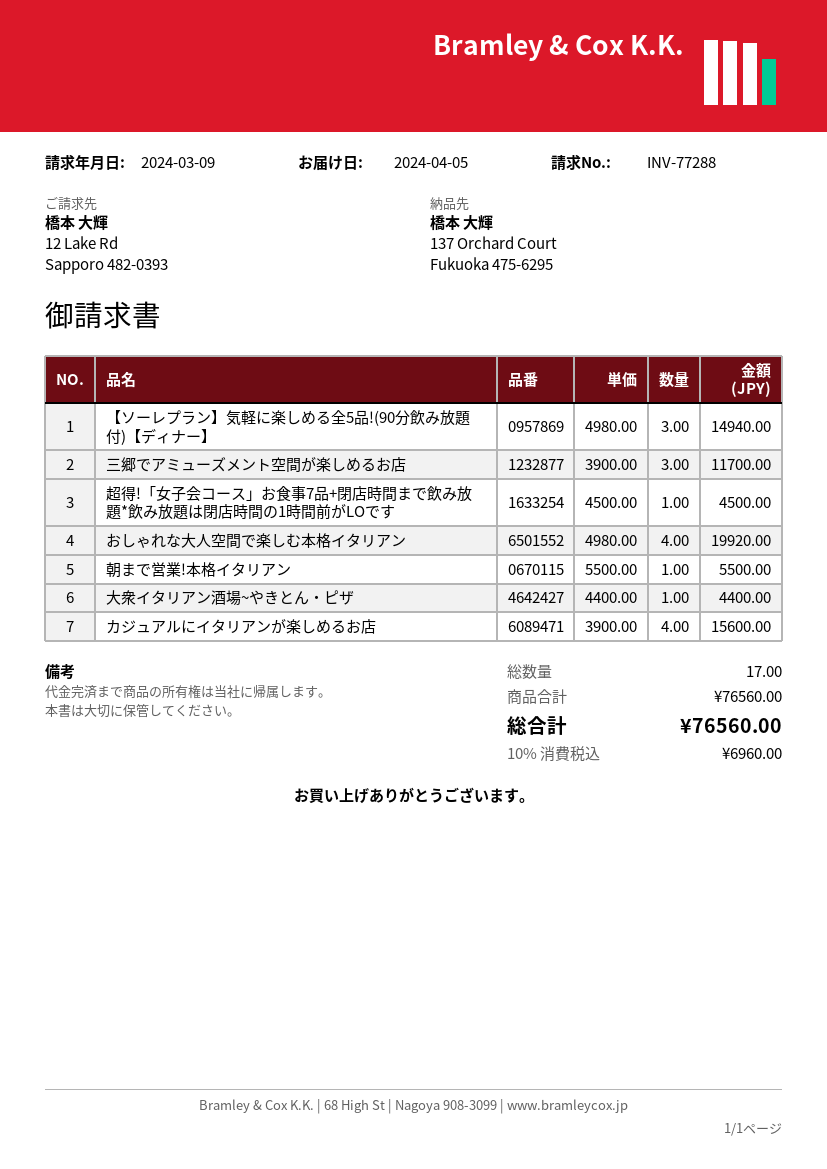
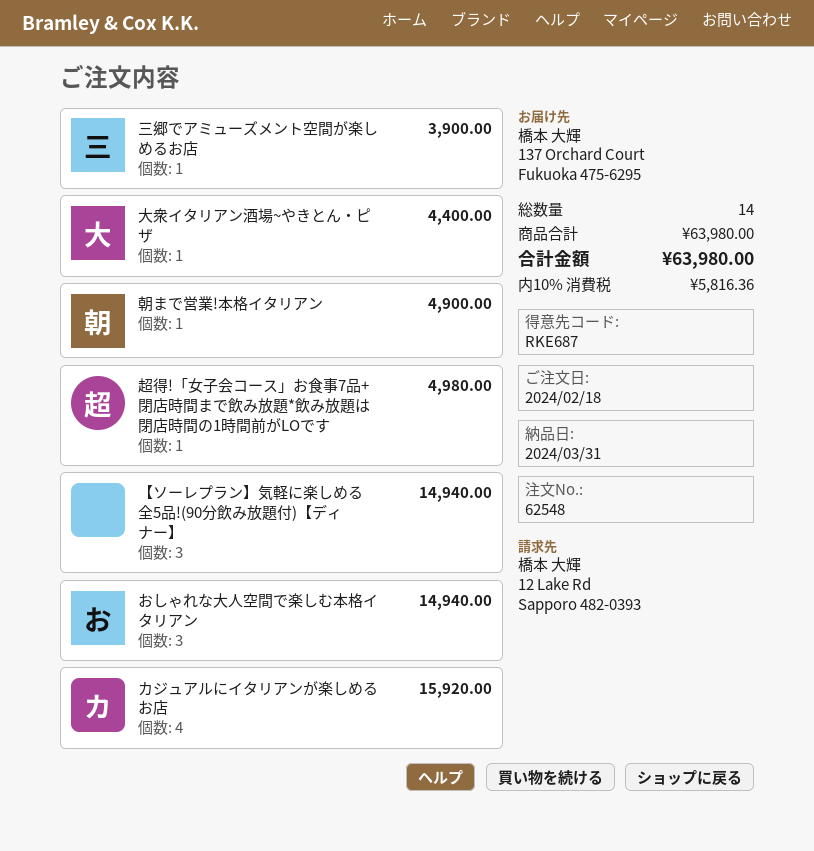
delivery date: 2024-04-05 -> 2024-03-31
三郷でアミューズメント空間が楽しめるお店: 3 for 11700.00 -> 1 for 3900.00
超得!「女子会コース」お食事7品+閉店時間まで飲み放題*飲み放題は閉店時間の1時間前がLOです: 1 for 4500.00 -> 1 for 4980.00
おしゃれな大人空間で楽しむ本格イタリアン: 4 for 19920.00 -> 3 for 14940.00
朝まで営業!本格イタリアン: 1 for 5500.00 -> 1 for 4900.00
カジュアルにイタリアンが楽しめるお店: 4 for 15600.00 -> 4 for 15920.00
total quantity: 17 -> 14
subtotal: 76560.00 -> 63980.00
tax: 10% = 6960.00 -> 10% = 5816.36
total: 76560.00 -> 63980.00

